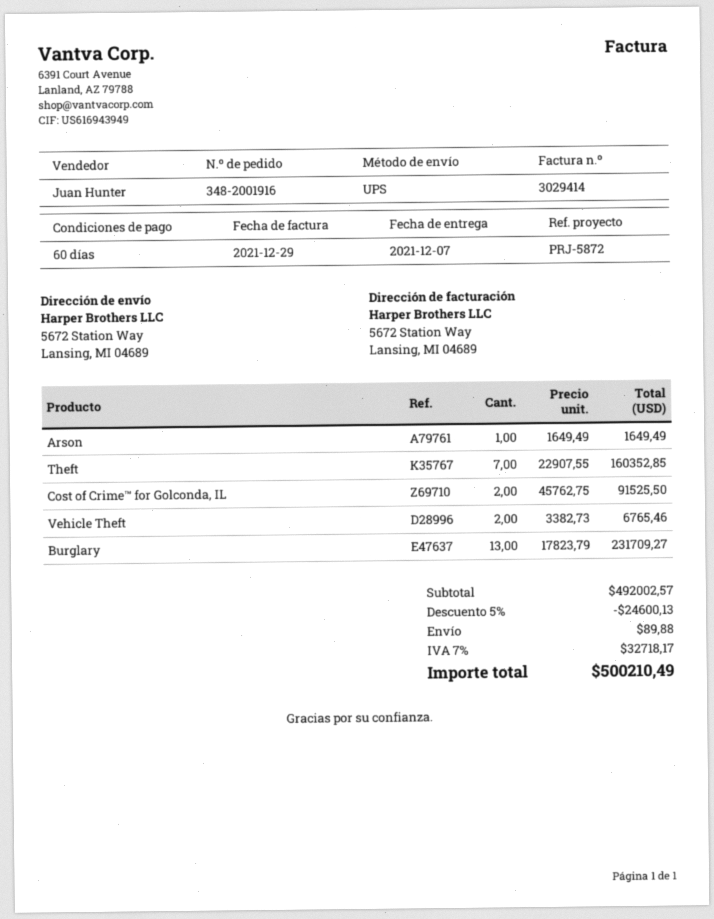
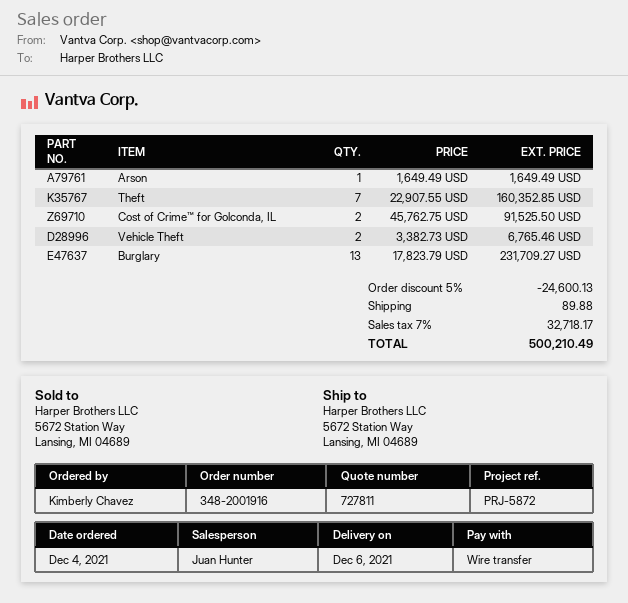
delivery date: 2021-12-07 -> 2021-12-06

